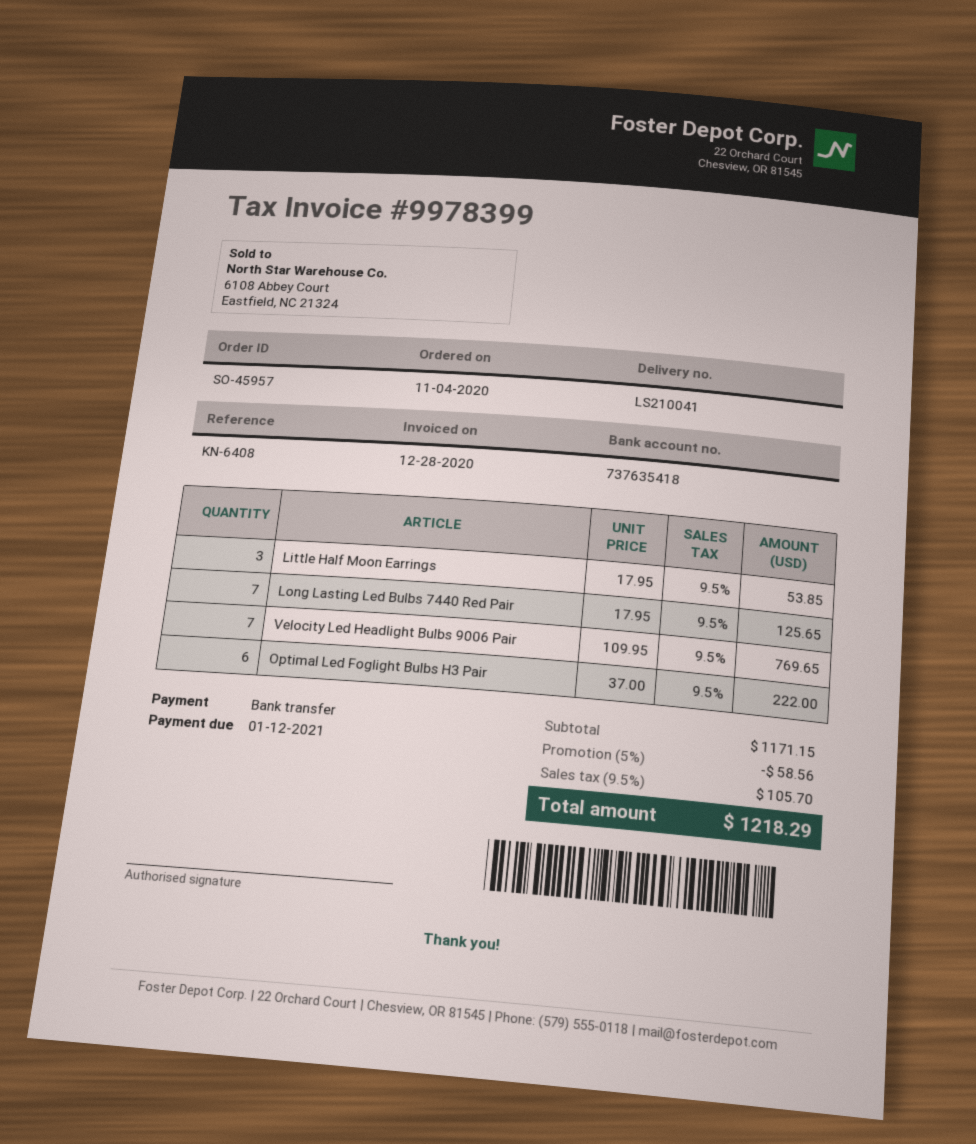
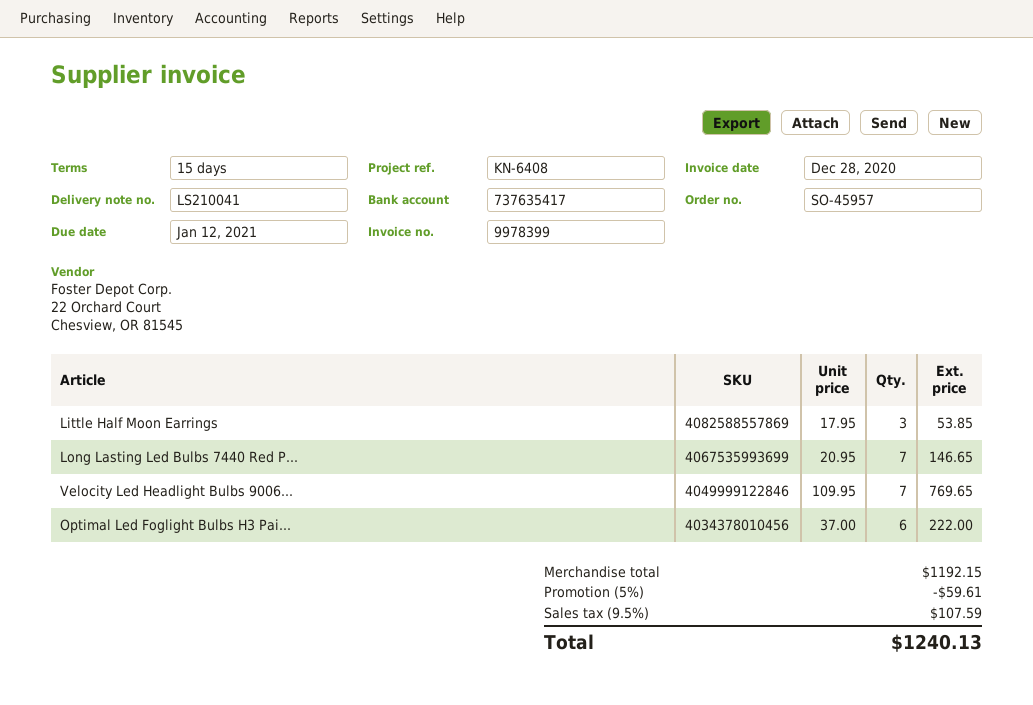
bank account: 737635418 -> 737635417
Long Lasting Led Bulbs 7440 Red Pair: 7 x 17.95 = 125.65 -> 7 x 20.95 = 146.65
subtotal: 1171.15 -> 1192.15
discount: 5% = 58.56 -> 5% = 59.61
tax: 9.5% = 105.70 -> 9.5% = 107.59
total: 1218.29 -> 1240.13

